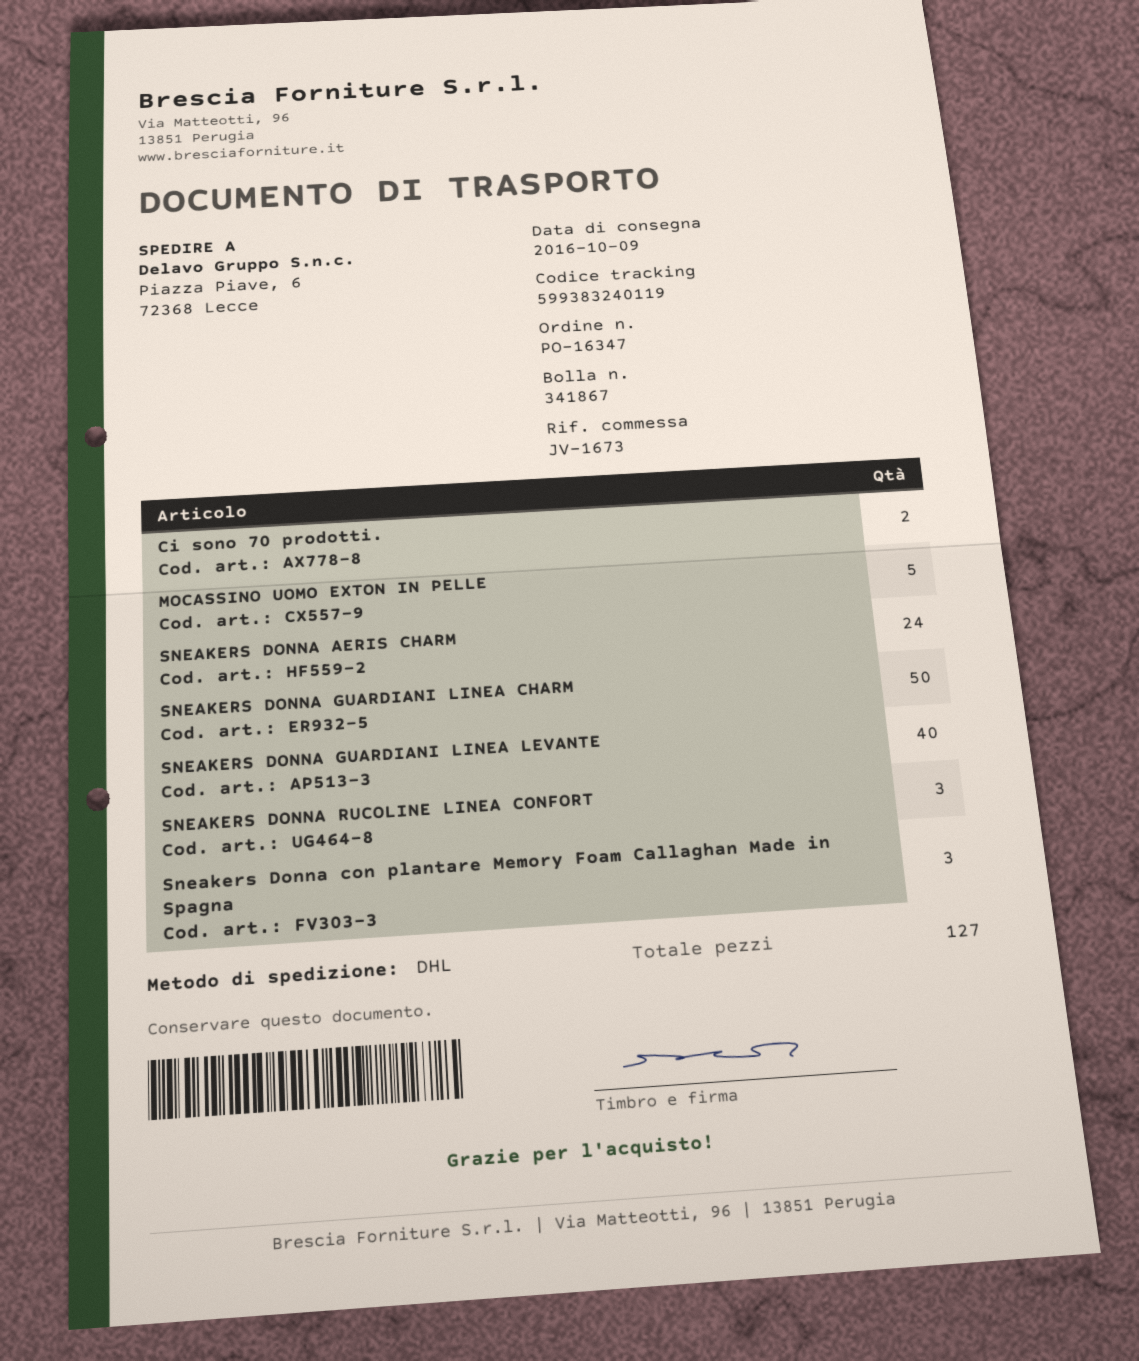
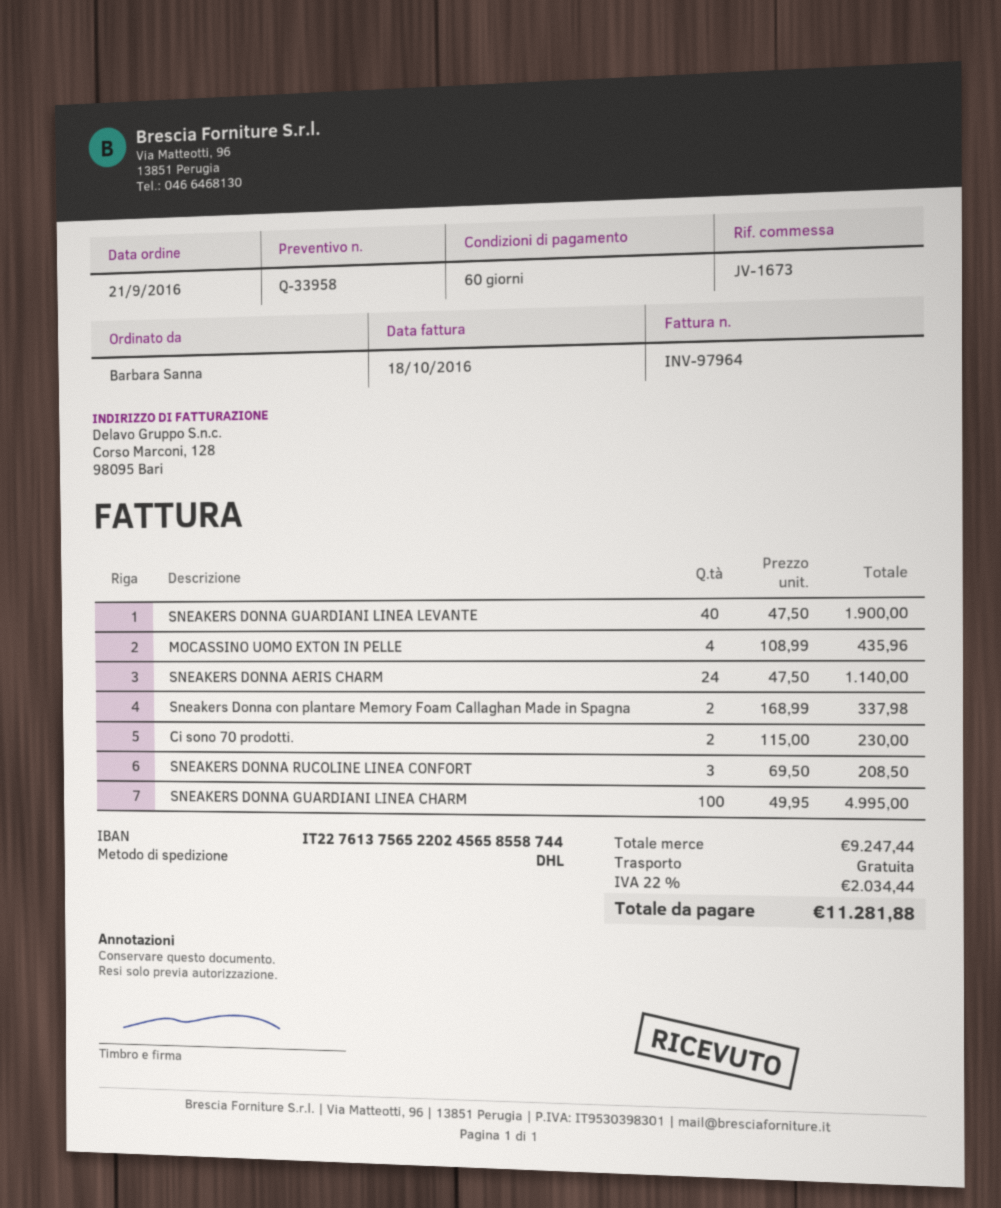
MOCASSINO UOMO EXTON IN PELLE: 5 -> 4
SNEAKERS DONNA GUARDIANI LINEA CHARM: 50 -> 100
Sneakers Donna con plantare Memory Foam Callaghan Made in Spagna: 3 -> 2

